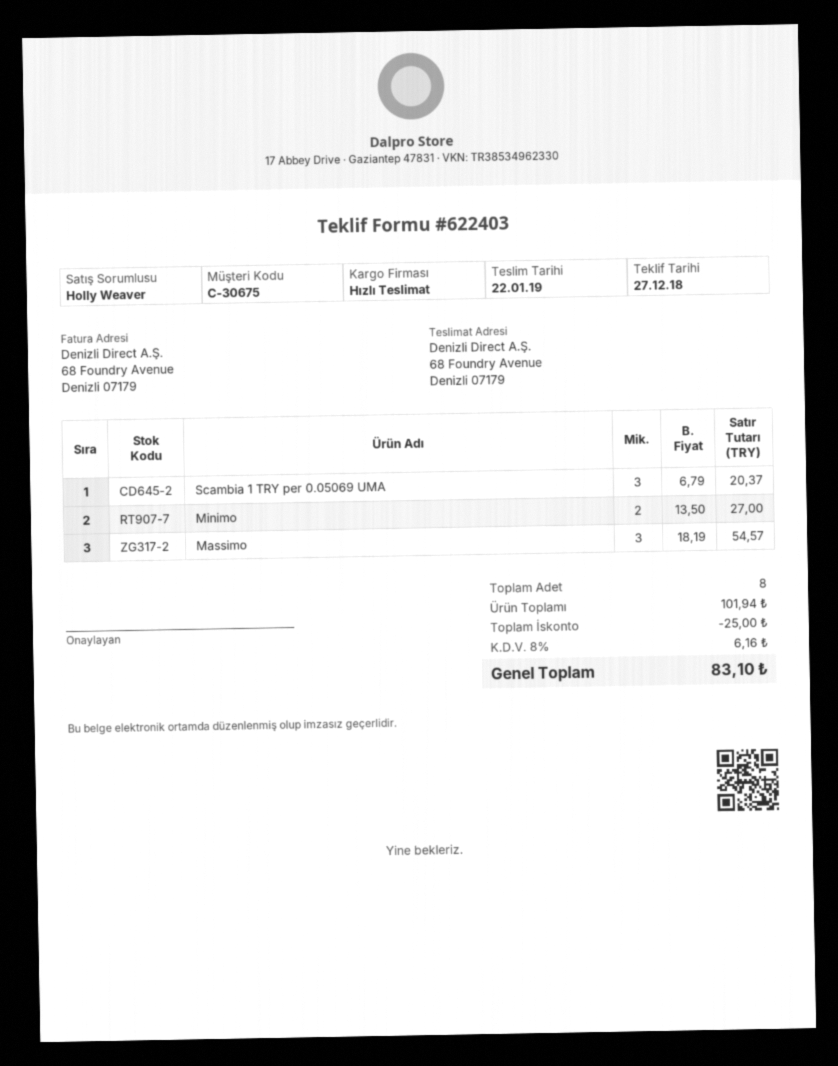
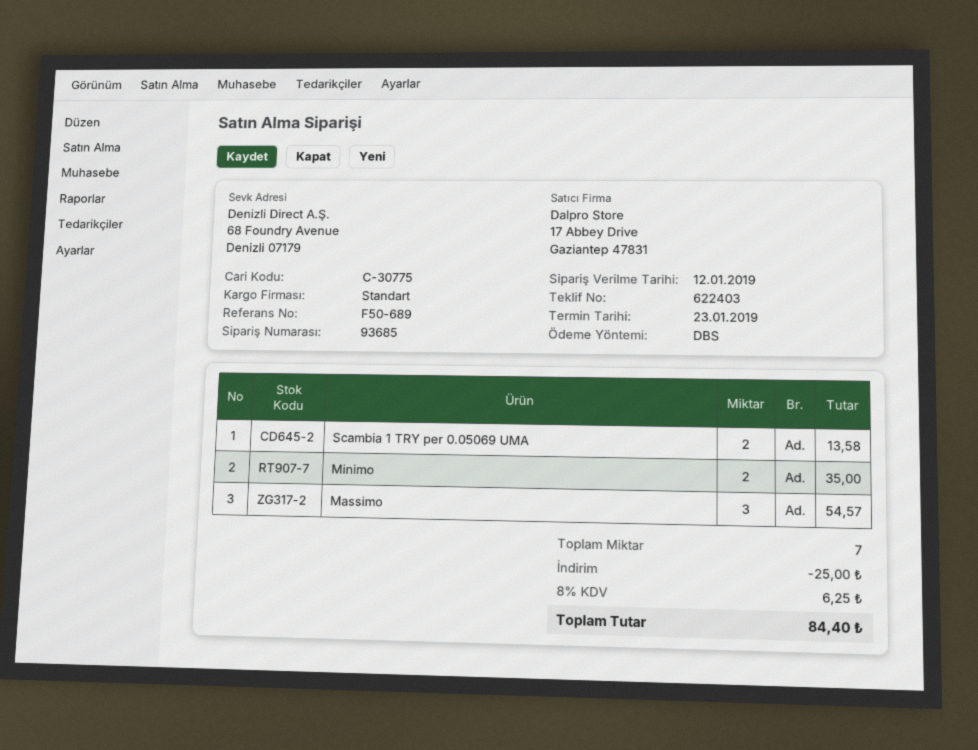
delivery date: 2019-01-22 -> 2019-01-23
customer number: C-30675 -> C-30775
shipping method: express -> standard
Scambia 1 TRY per 0.05069 UMA: 3 for 20.37 -> 2 for 13.58
Minimo: 2 for 27.00 -> 2 for 35.00
total quantity: 8 -> 7
tax: 8% = 6.16 -> 8% = 6.25
total: 83.10 -> 84.40

